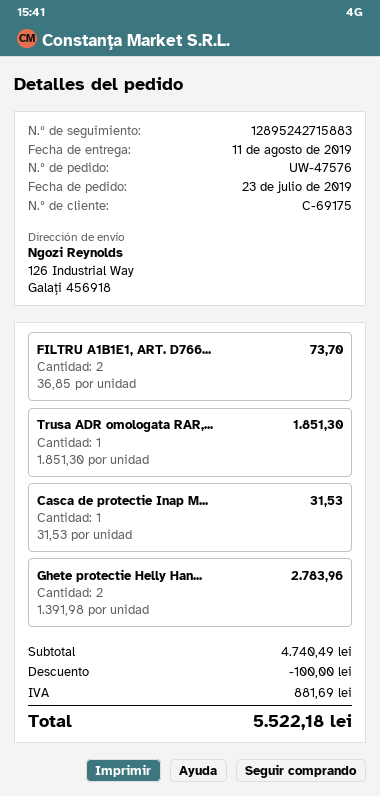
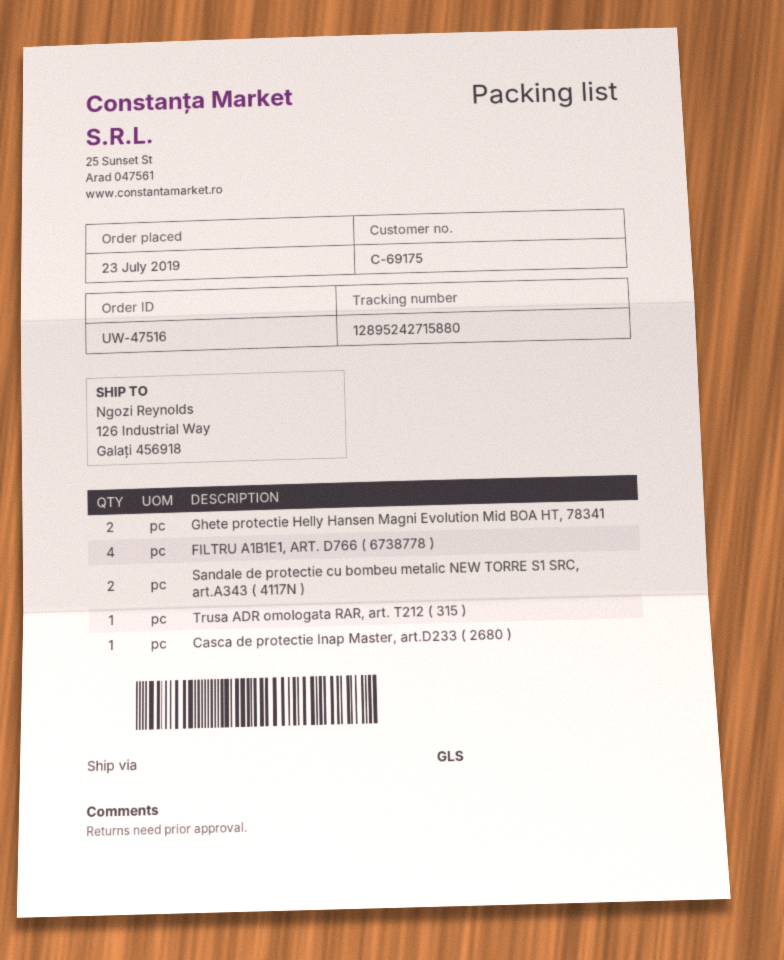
order number: UW-47576 -> UW-47516
tracking number: 12895242715883 -> 12895242715880
FILTRU A1B1E1, ART. D766...: 2 -> 4
Sandale de protectie cu bombeu metalic NEW TORRE S1 SRC, art.A343 ( 4117N ): none -> 2

